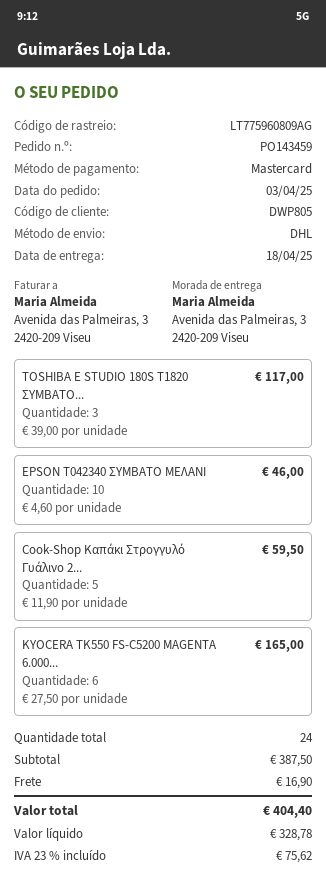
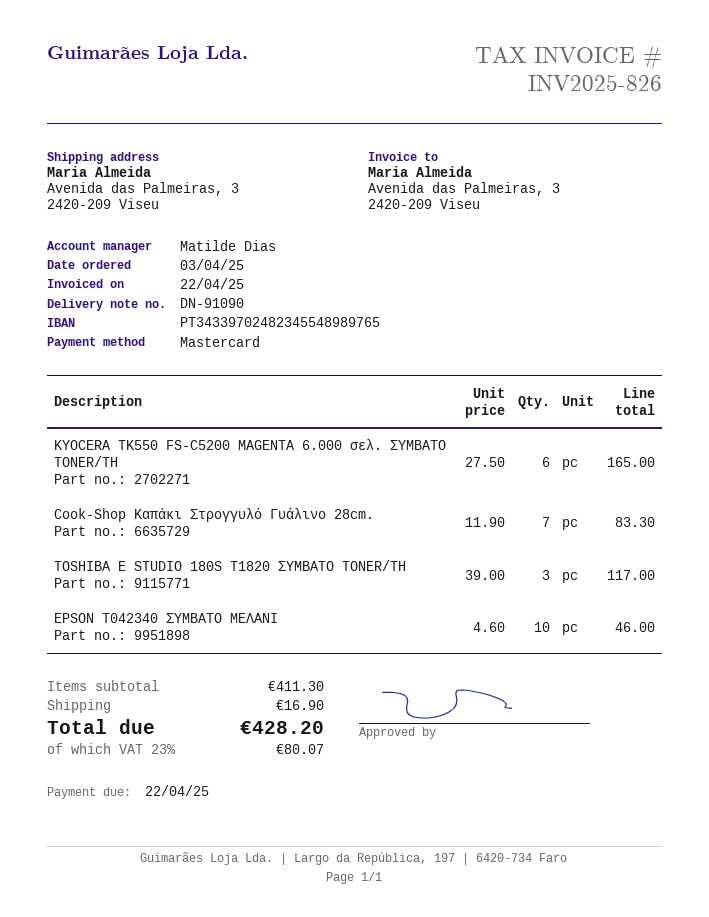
Cook-Shop Καπάκι Στρογγυλό Γυάλινο 2...: 5 x 11.90 = 59.50 -> 7 x 11.90 = 83.30
subtotal: 387.50 -> 411.30
tax: 23% = 75.62 -> 23% = 80.07
total: 404.40 -> 428.20

